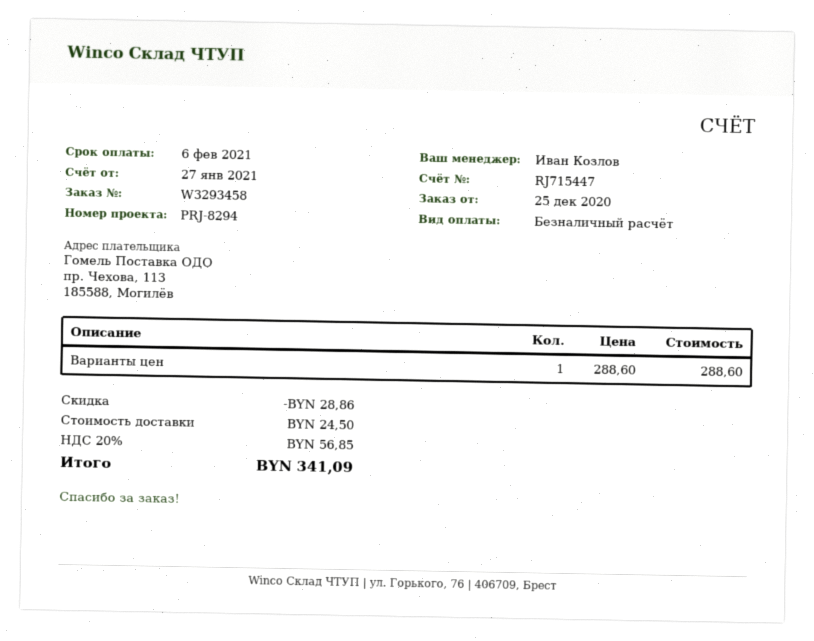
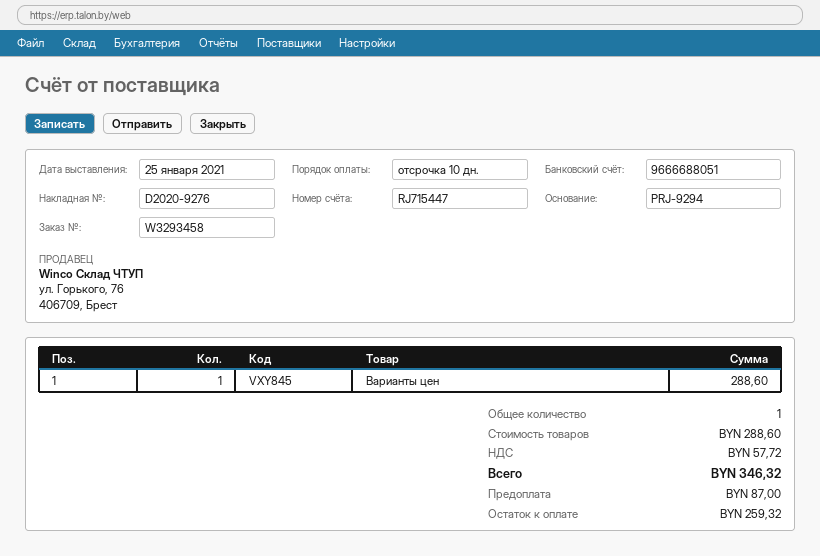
invoice date: 2021-01-27 -> 2021-01-25
reference: PRJ-8294 -> PRJ-9294
discount: 28.86 -> none
shipping: 24.50 -> none
tax: 56.85 -> 57.72
total: 341.09 -> 346.32

